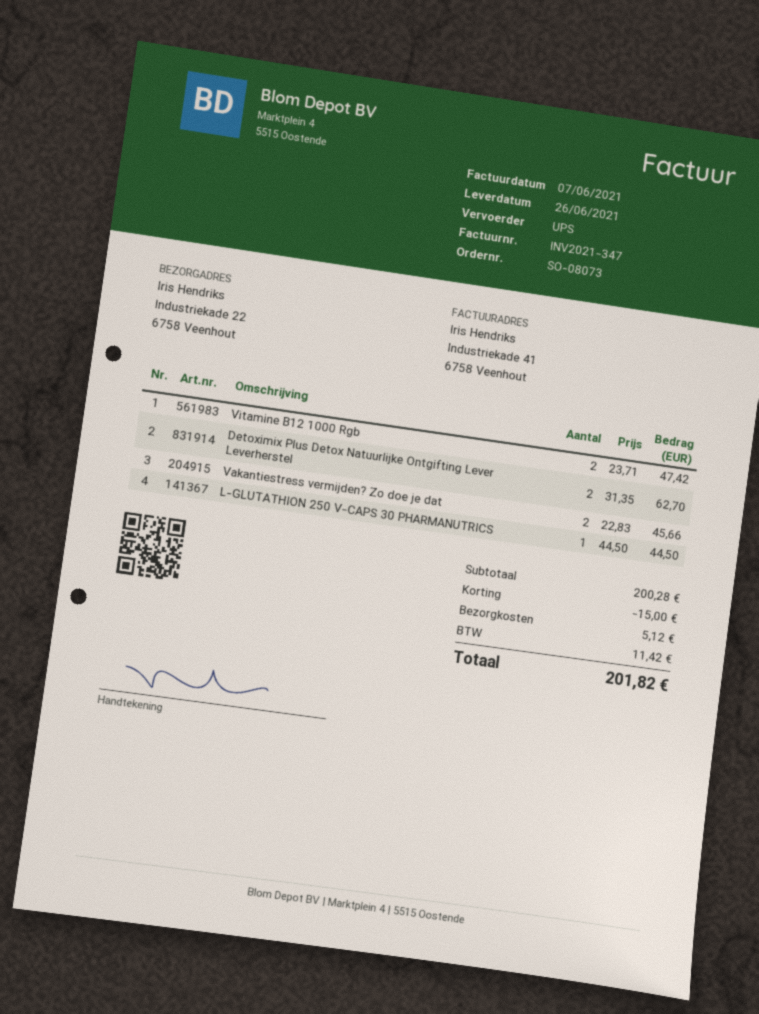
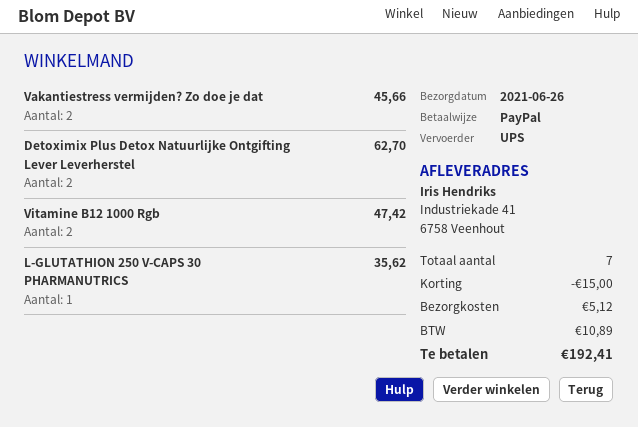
ship to: Industriekade 22, 6758 Veenhout -> Industriekade 41, 6758 Veenhout
L-GLUTATHION 250 V-CAPS 30 PHARMANUTRICS: 1 for 44.50 -> 1 for 35.62
tax: 11.42 -> 10.89
total: 201.82 -> 192.41

